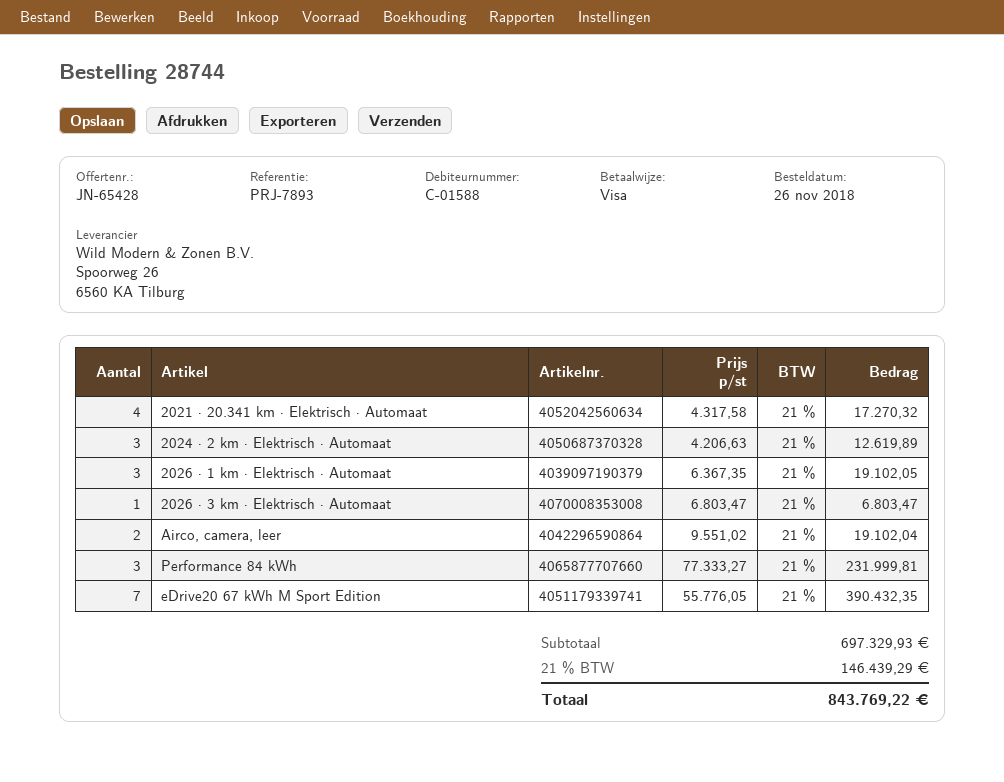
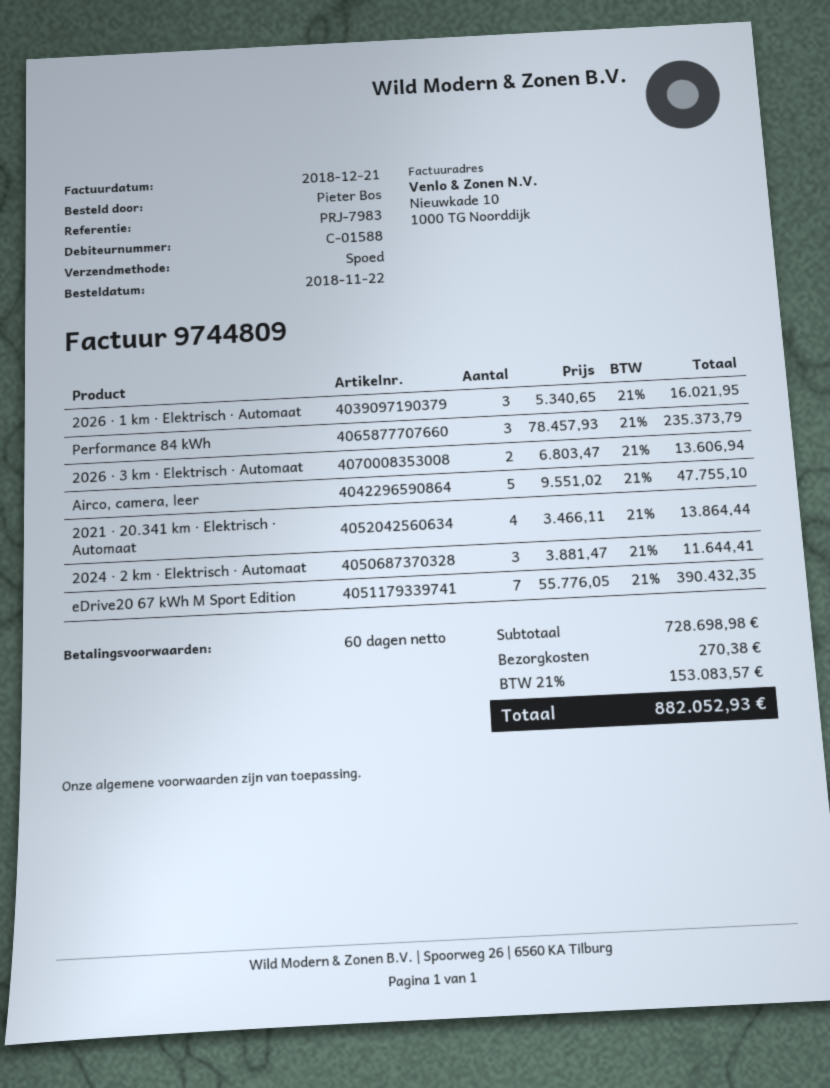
order date: 2018-11-26 -> 2018-11-22
reference: PRJ-7893 -> PRJ-7983
2021 · 20.341 km · Elektrisch · Automaat: 4 x 4317.58 = 17270.32 -> 4 x 3466.11 = 13864.44
2024 · 2 km · Elektrisch · Automaat: 3 x 4206.63 = 12619.89 -> 3 x 3881.47 = 11644.41
2026 · 1 km · Elektrisch · Automaat: 3 x 6367.35 = 19102.05 -> 3 x 5340.65 = 16021.95
2026 · 3 km · Elektrisch · Automaat: 1 x 6803.47 = 6803.47 -> 2 x 6803.47 = 13606.94
Airco, camera, leer: 2 x 9551.02 = 19102.04 -> 5 x 9551.02 = 47755.10
Performance 84 kWh: 3 x 77333.27 = 231999.81 -> 3 x 78457.93 = 235373.79
subtotal: 697329.93 -> 728698.98
shipping: none -> 270.38
tax: 21% = 146439.29 -> 21% = 153083.57
total: 843769.22 -> 882052.93

